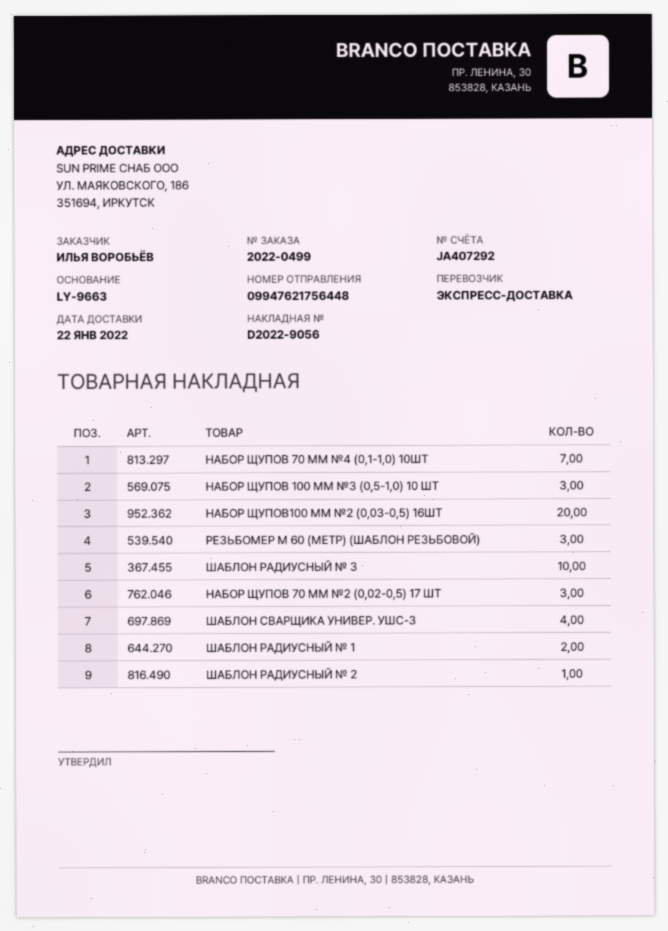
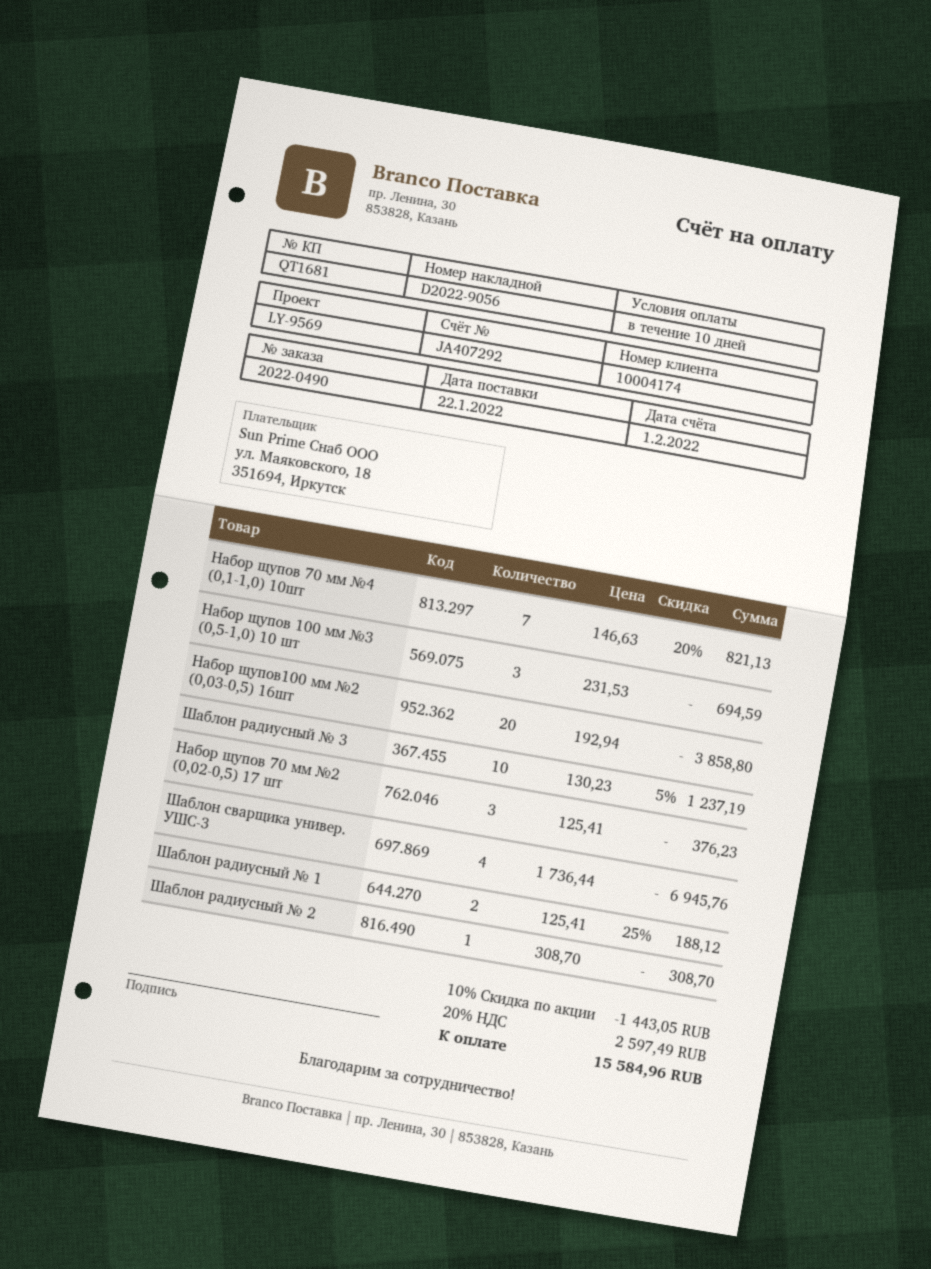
order number: 2022-0499 -> 2022-0490
reference: LY-9663 -> LY-9569
РЕЗЬБОМЕР М 60 (МЕТР) (ШАБЛОН РЕЗЬБОВОЙ): 3 -> none

